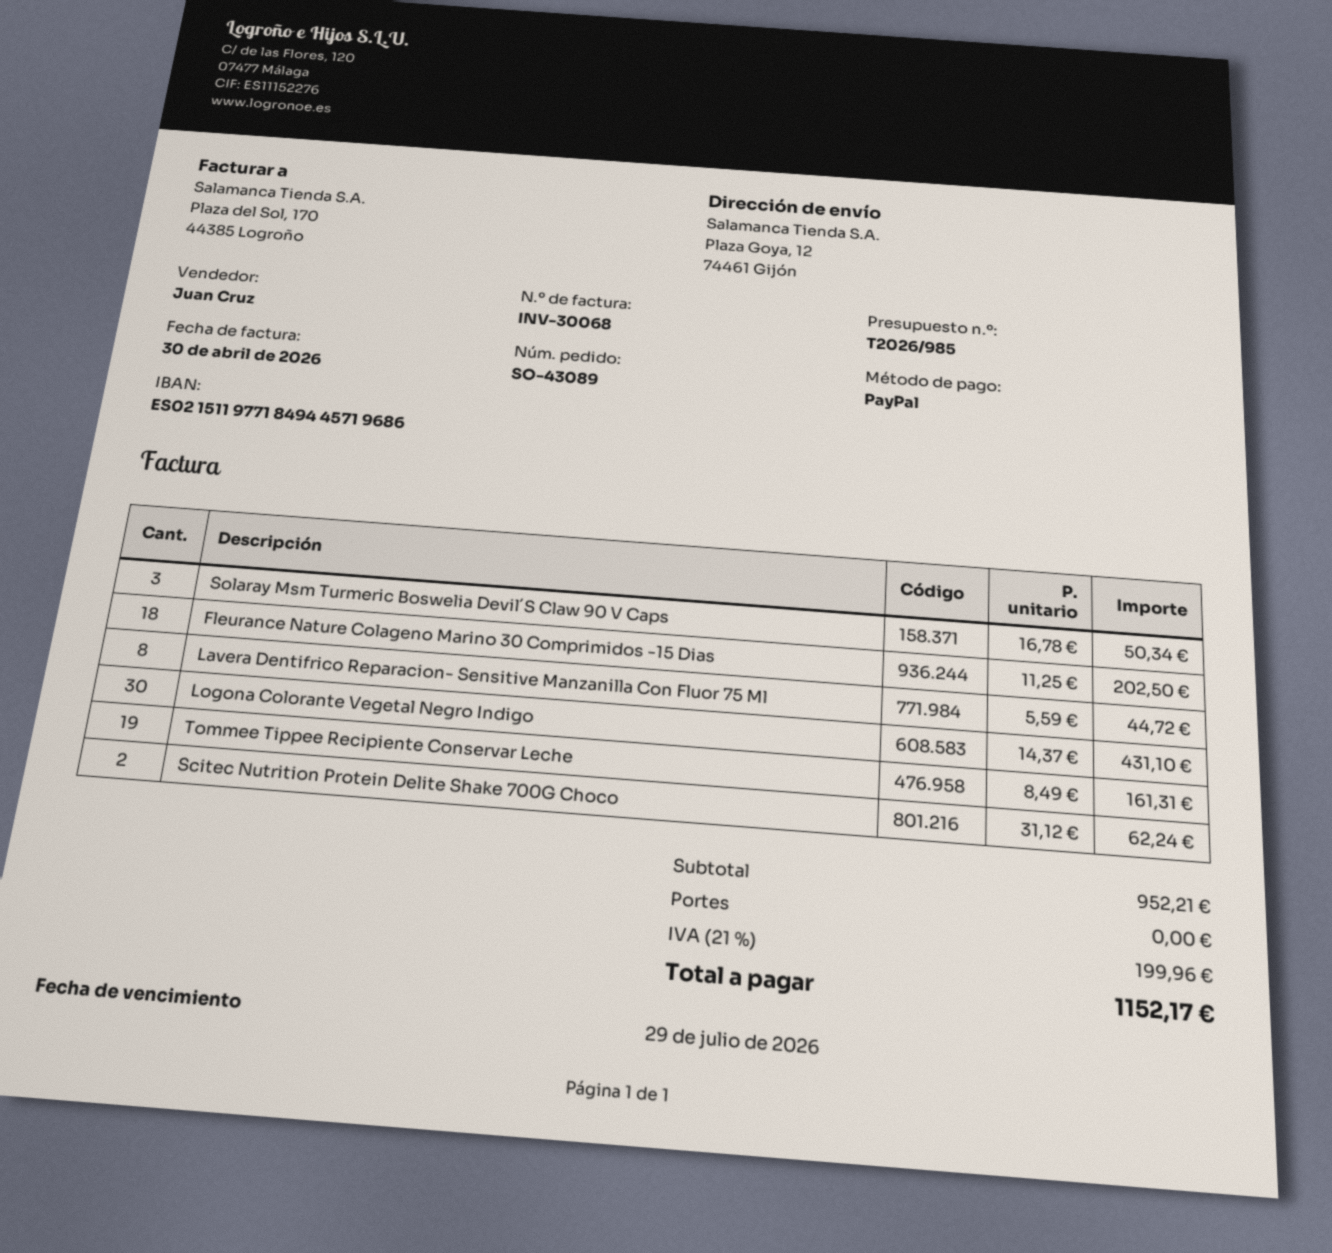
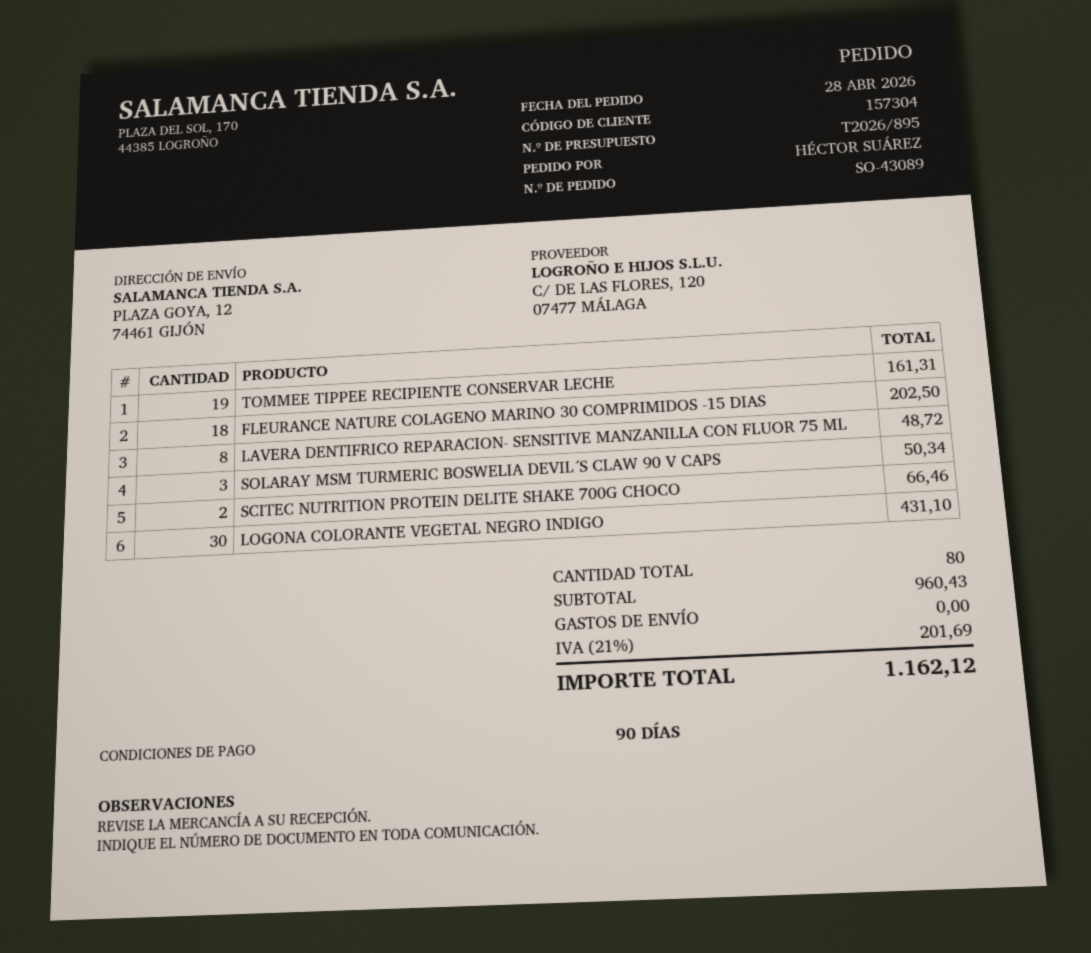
quote number: T2026/985 -> T2026/895
Lavera Dentifrico Reparacion- Sensitive Manzanilla Con Fluor 75 Ml: 8 for 44.72 -> 8 for 48.72
Scitec Nutrition Protein Delite Shake 700G Choco: 2 for 62.24 -> 2 for 66.46
subtotal: 952.21 -> 960.43
tax: 21% = 199.96 -> 21% = 201.69
total: 1152.17 -> 1162.12

